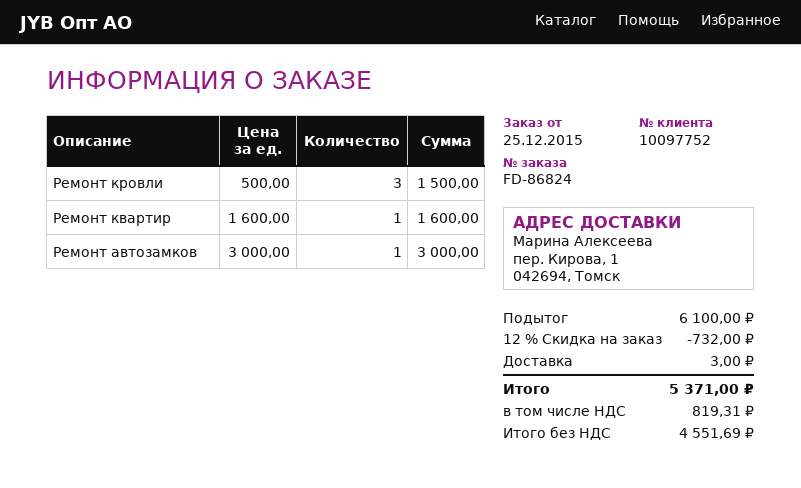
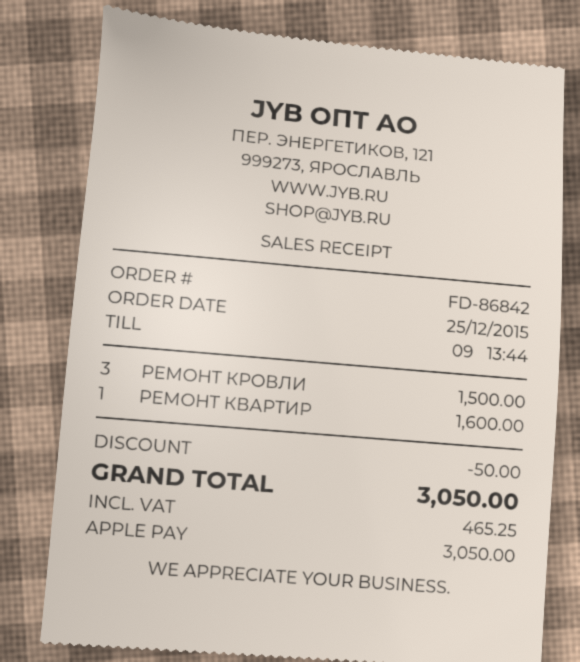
order number: FD-86824 -> FD-86842
Ремонт автозамков: 1 for 3000.00 -> none
discount: 732.00 -> 50.00
shipping: 3.00 -> none
tax: 819.31 -> 465.25
total: 5371.00 -> 3050.00

